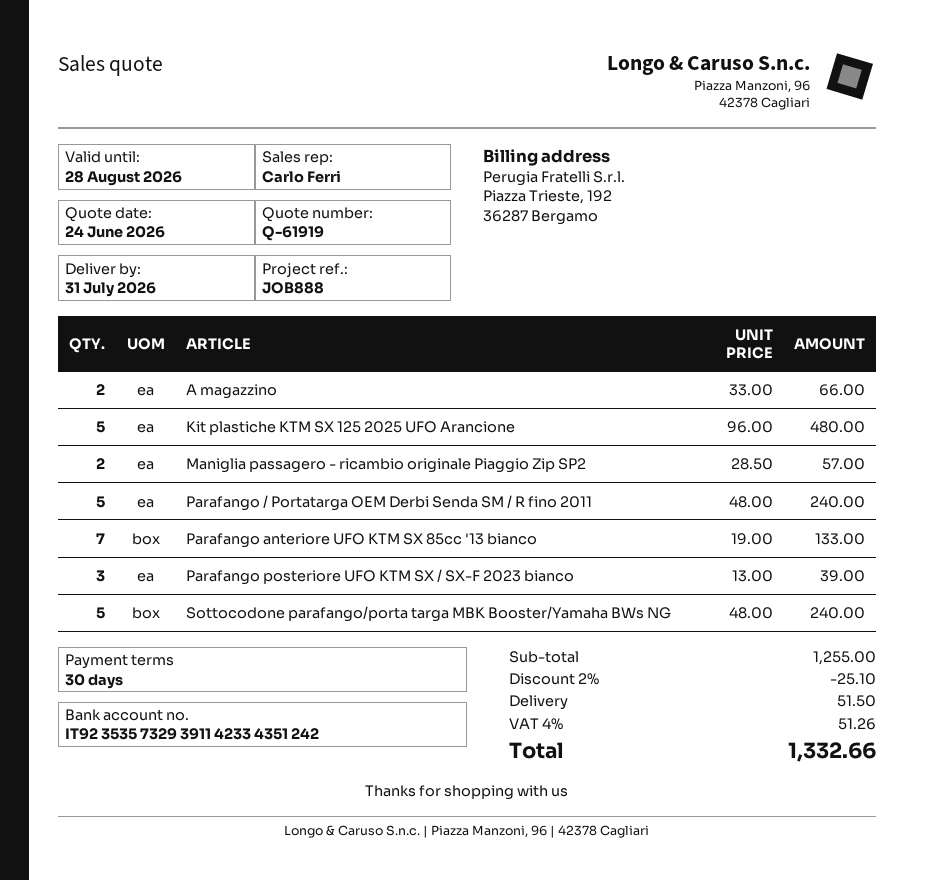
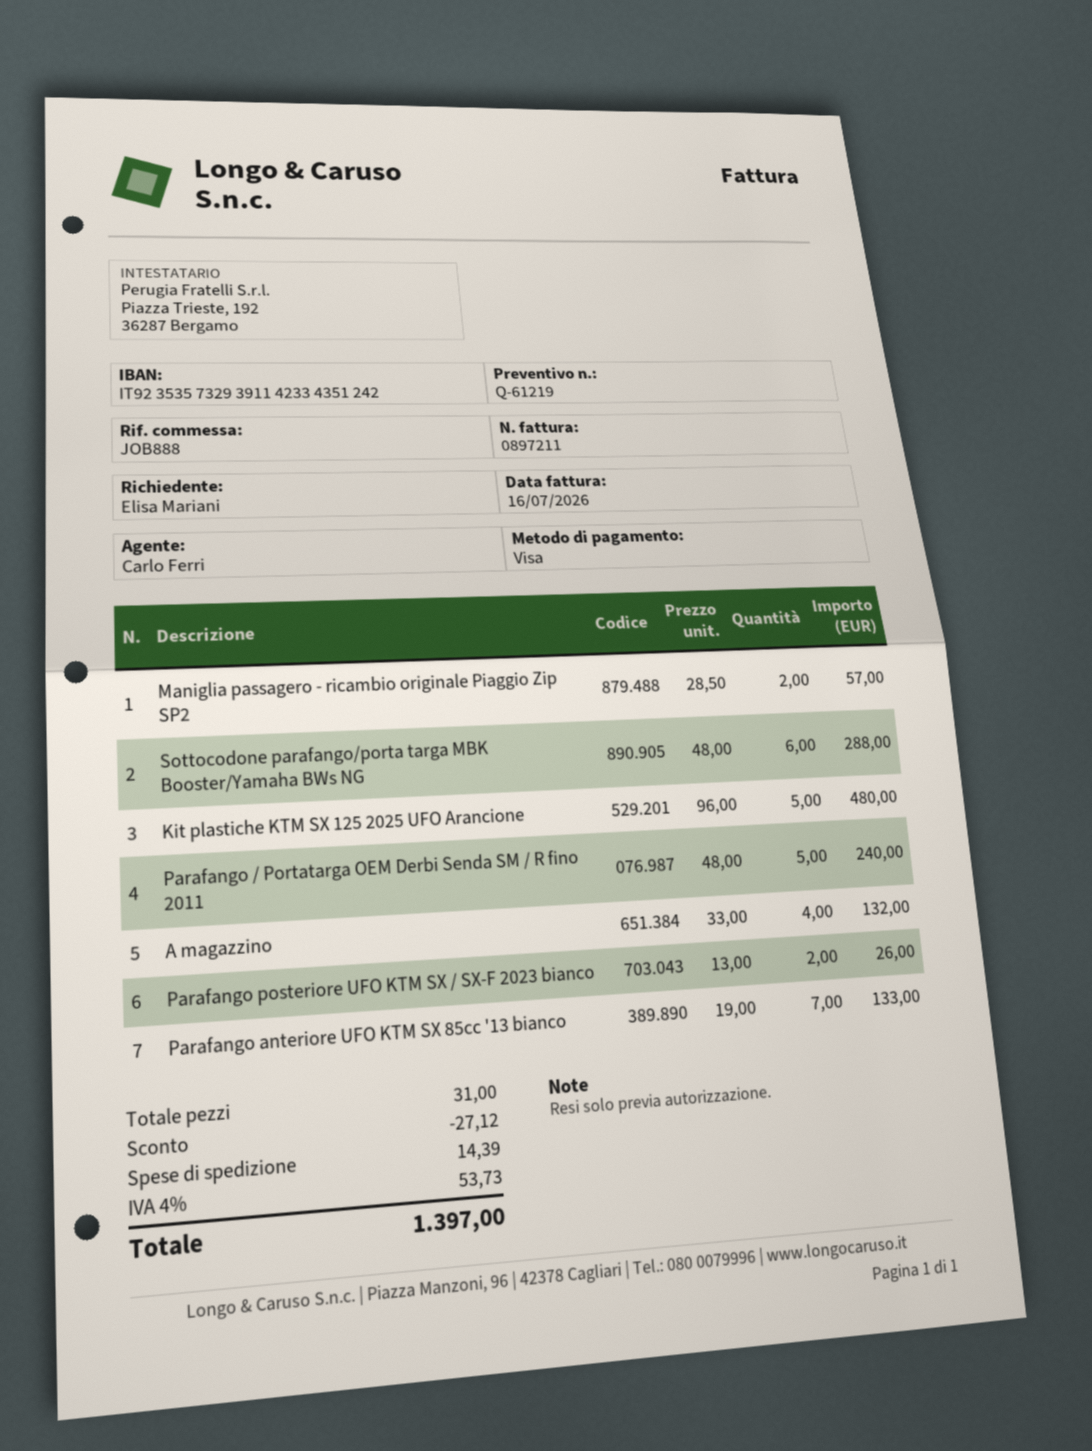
quote number: Q-61919 -> Q-61219
A magazzino: 2 x 33.00 = 66.00 -> 4 x 33.00 = 132.00
Parafango posteriore UFO KTM SX / SX-F 2023 bianco: 3 x 13.00 = 39.00 -> 2 x 13.00 = 26.00
Sottocodone parafango/porta targa MBK Booster/Yamaha BWs NG: 5 x 48.00 = 240.00 -> 6 x 48.00 = 288.00
discount: 25.10 -> 27.12
shipping: 51.50 -> 14.39
tax: 4% = 51.26 -> 4% = 53.73
total: 1332.66 -> 1397.00

